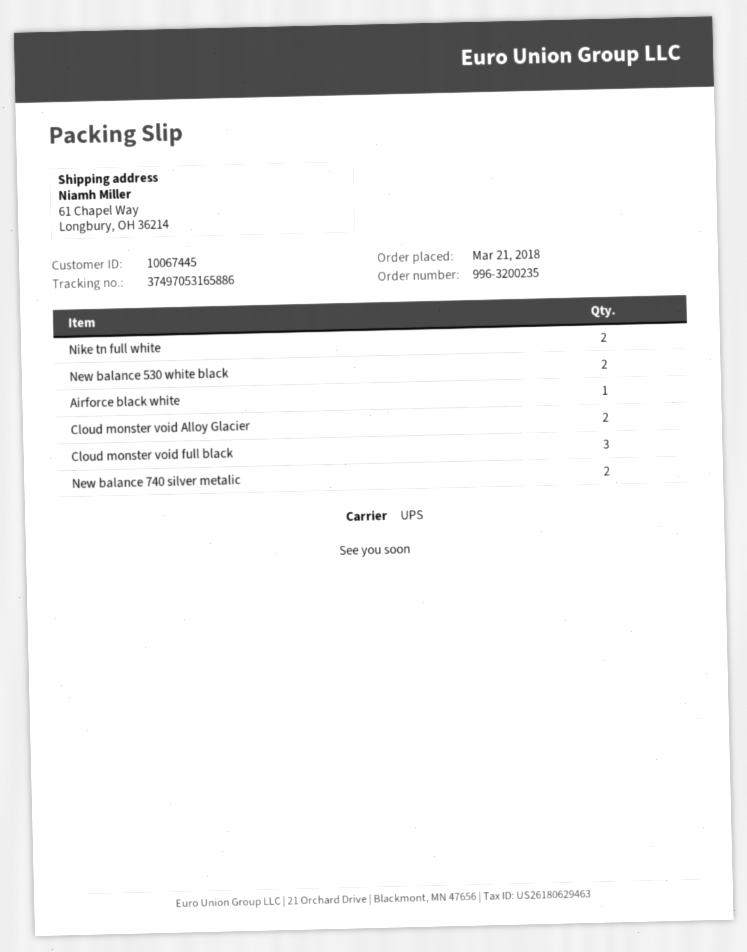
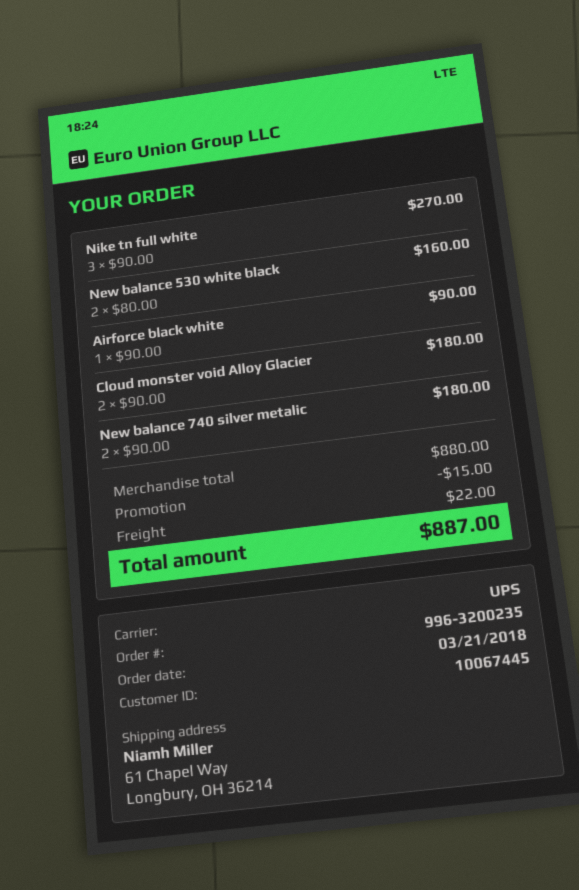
Nike tn full white: 2 -> 3
Cloud monster void full black: 3 -> none

